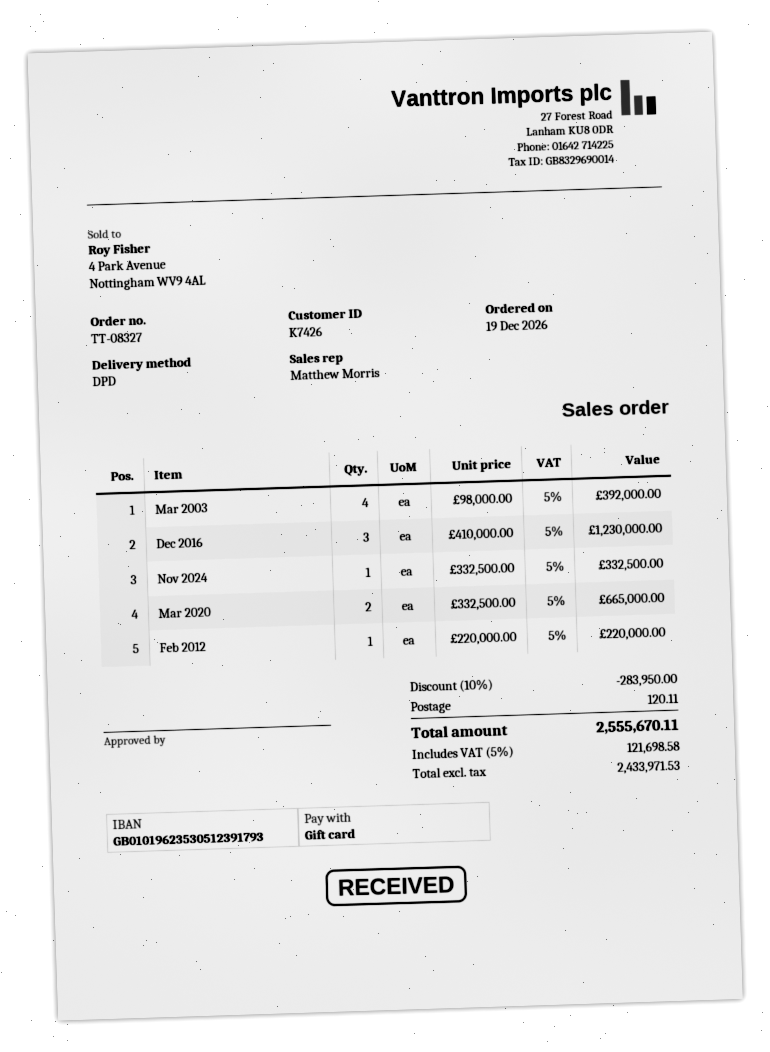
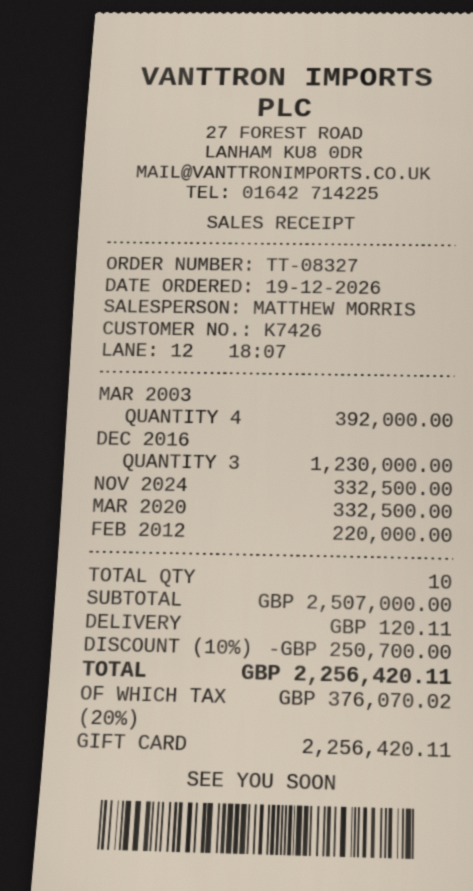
Mar 2020: 2 for 665000.00 -> 1 for 332500.00
discount: 10% = 283950.00 -> 10% = 250700.00
tax: 5% = 121698.58 -> 20% = 376070.02
total: 2555670.11 -> 2256420.11

